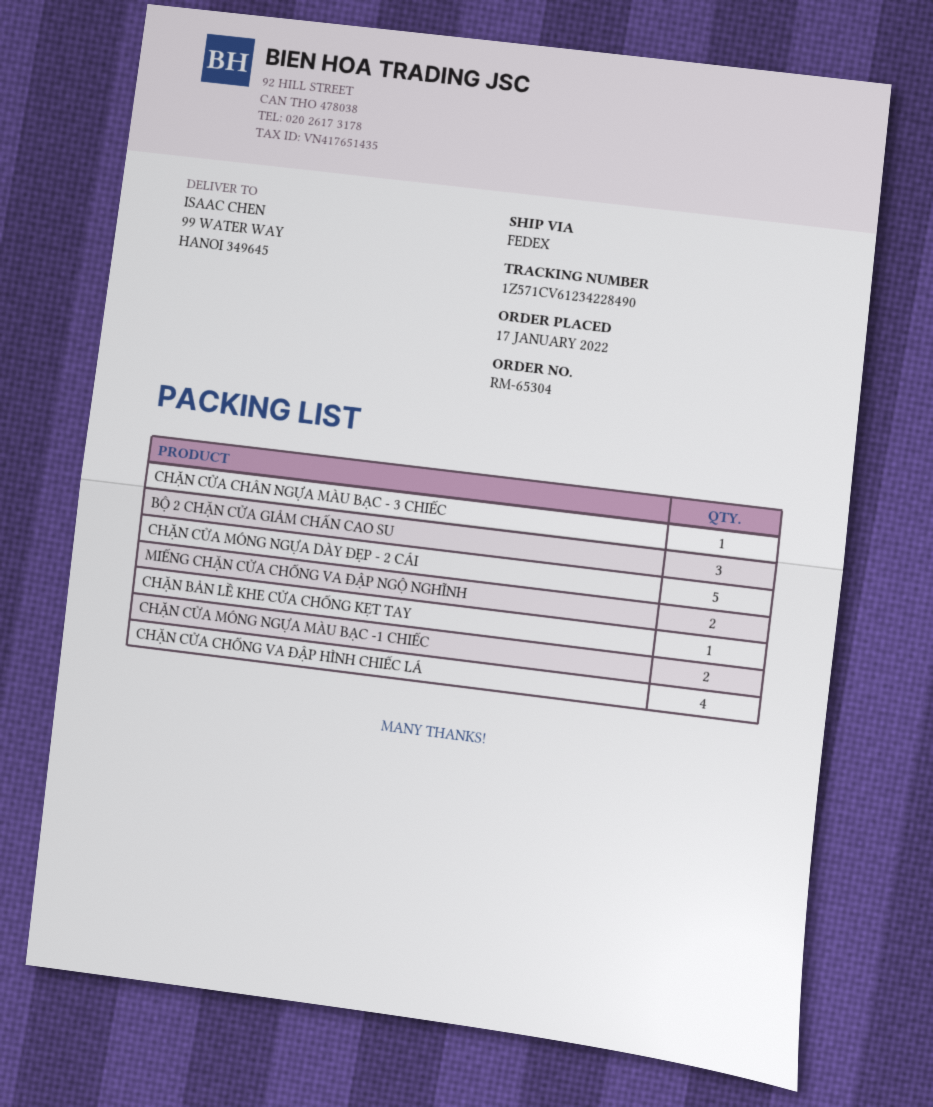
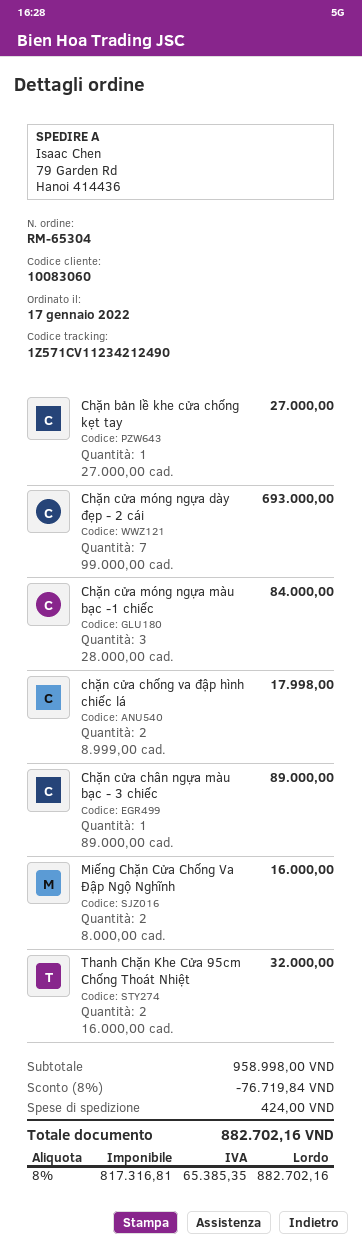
tracking number: 1Z571CV61234228490 -> 1Z571CV11234212490
ship to: 99 WATER WAY, HANOI 349645 -> 79 Garden Rd, Hanoi 414436
BỘ 2 CHẶN CỬA GIẢM CHẤN CAO SU: 3 -> none
CHẶN CỬA MÓNG NGỰA DÀY ĐẸP - 2 CÁI: 5 -> 7
CHẶN CỬA MÓNG NGỰA MÀU BẠC -1 CHIẾC: 2 -> 3
CHẶN CỬA CHỐNG VA ĐẬP HÌNH CHIẾC LÁ: 4 -> 2
Thanh Chặn Khe Cửa 95cm Chống Thoát Nhiệt: none -> 2

